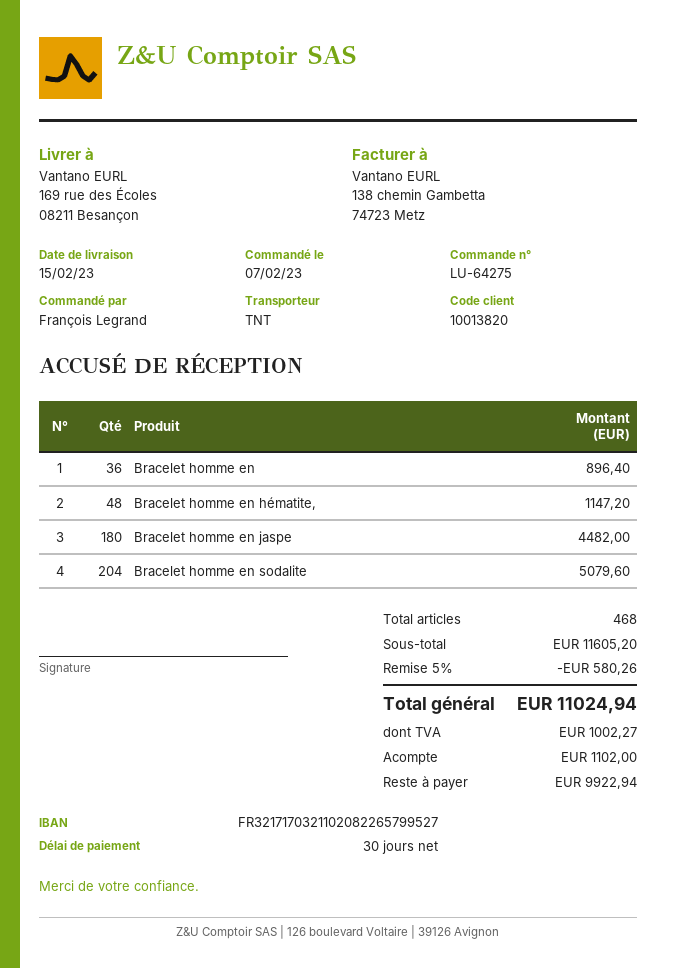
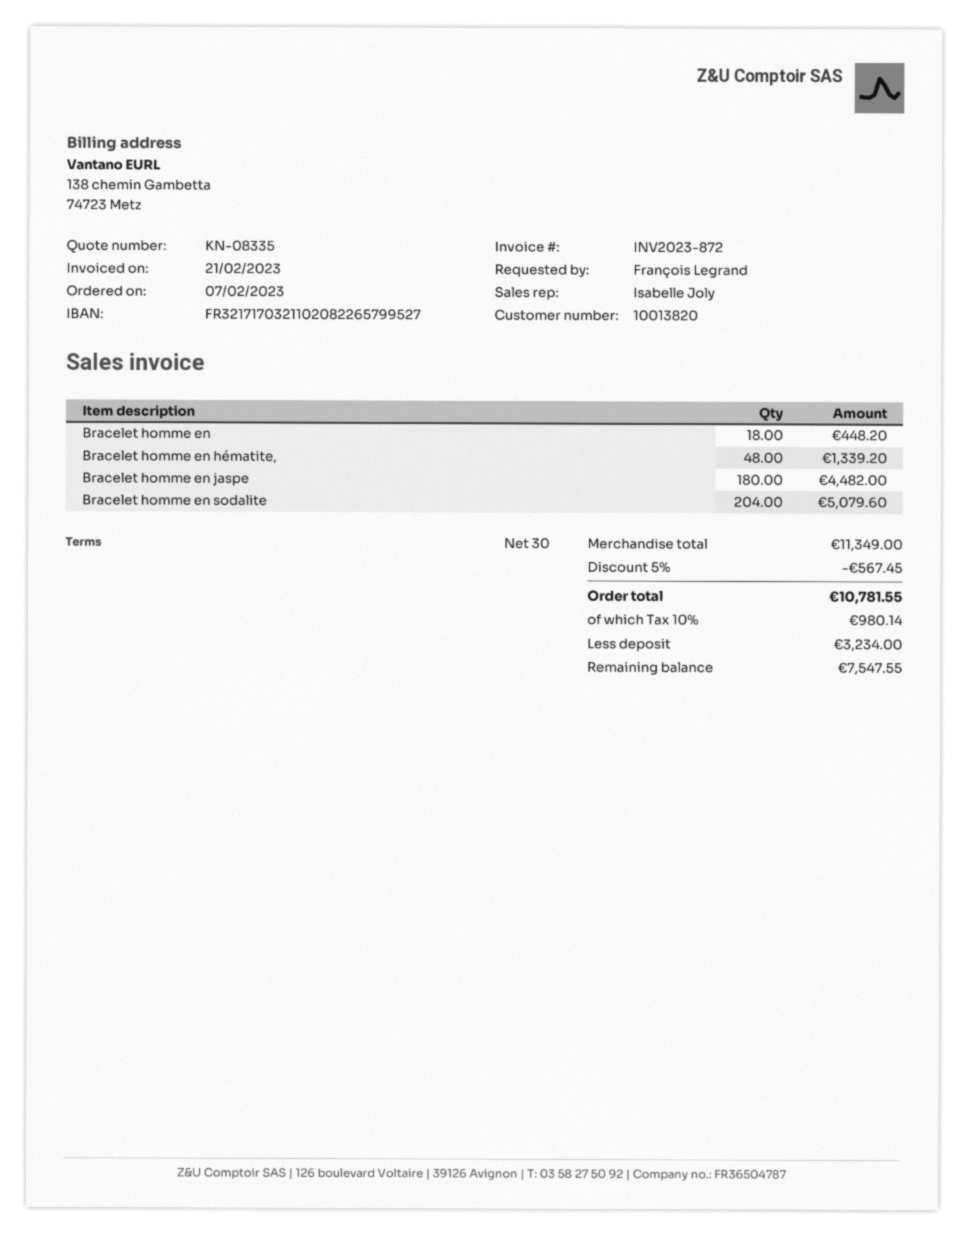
Bracelet homme en: 36 for 896.40 -> 18 for 448.20
Bracelet homme en hématite,: 48 for 1147.20 -> 48 for 1339.20
subtotal: 11605.20 -> 11349.00
discount: 5% = 580.26 -> 5% = 567.45
tax: 1002.27 -> 980.14
total: 11024.94 -> 10781.55
deposit: 1102.00 -> 3234.00
balance: 9922.94 -> 7547.55

